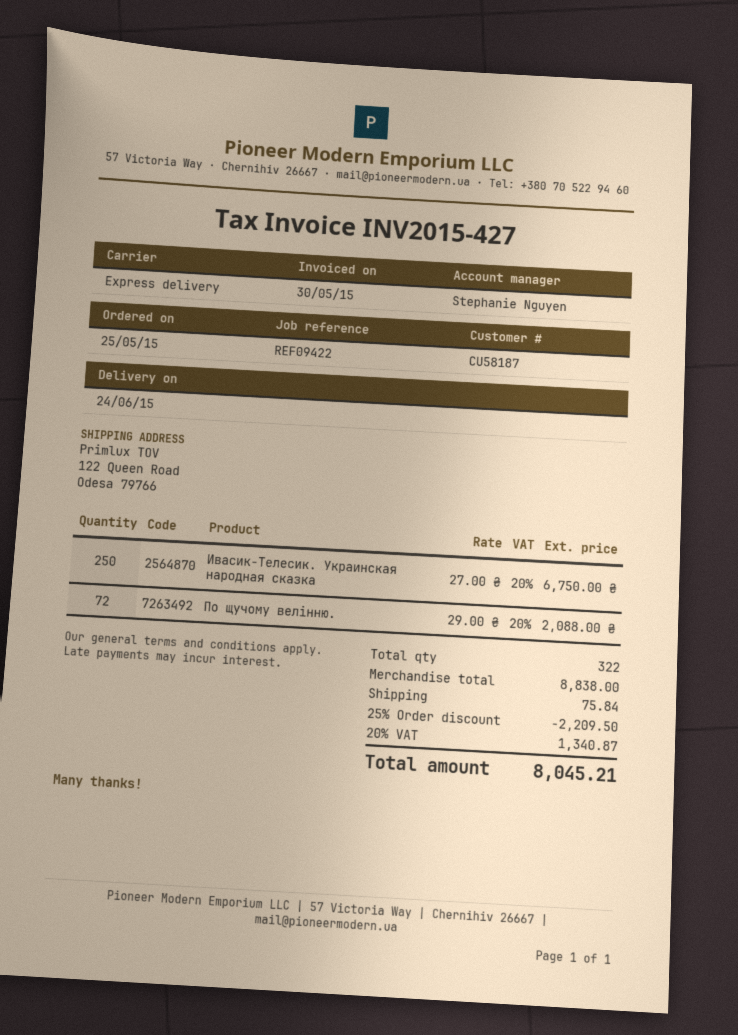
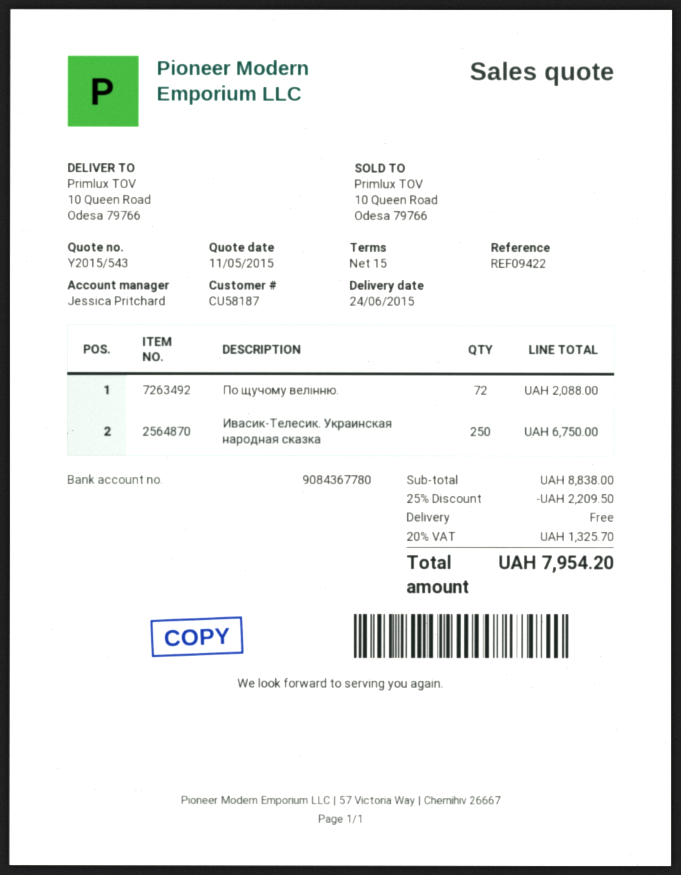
sales rep: Stephanie Nguyen -> Jessica Pritchard
ship to: 122 Queen Road, Odesa 79766 -> 10 Queen Road, Odesa 79766
shipping: 75.84 -> 0.00
tax: 20% = 1340.87 -> 20% = 1325.70
total: 8045.21 -> 7954.20

